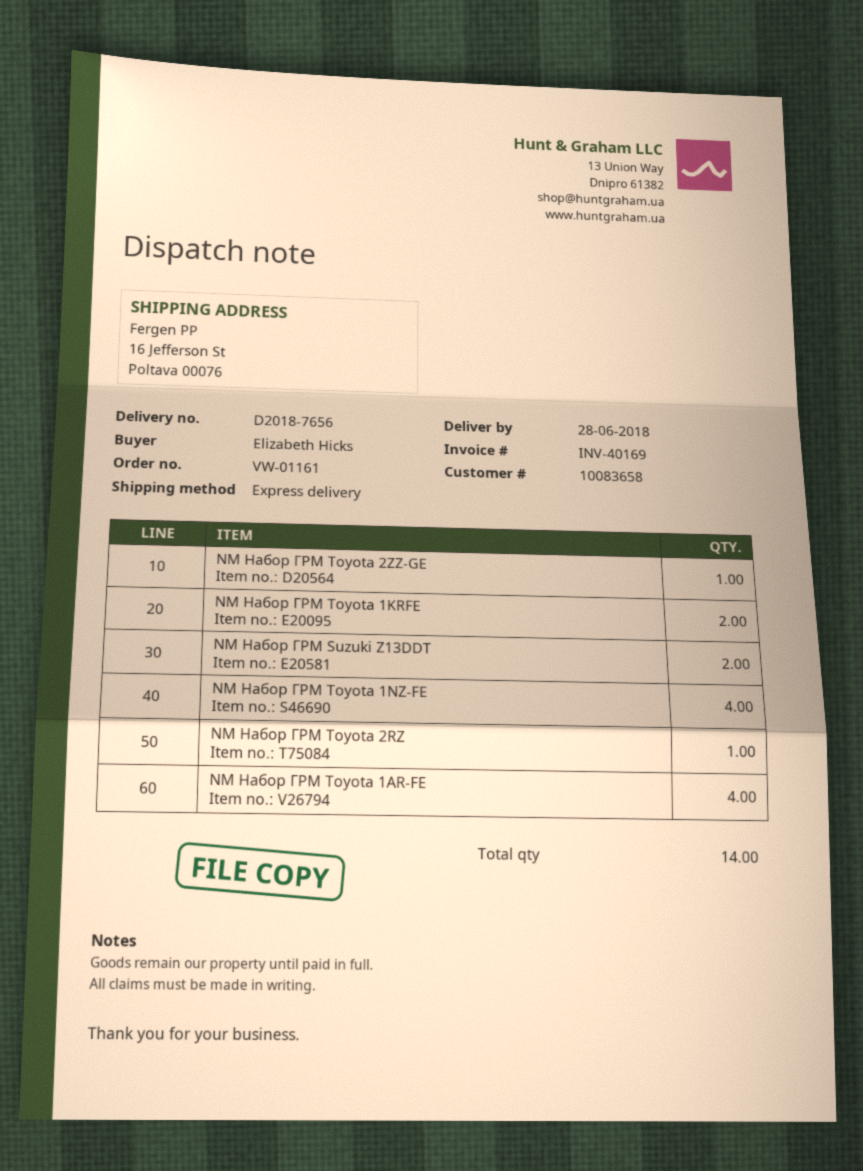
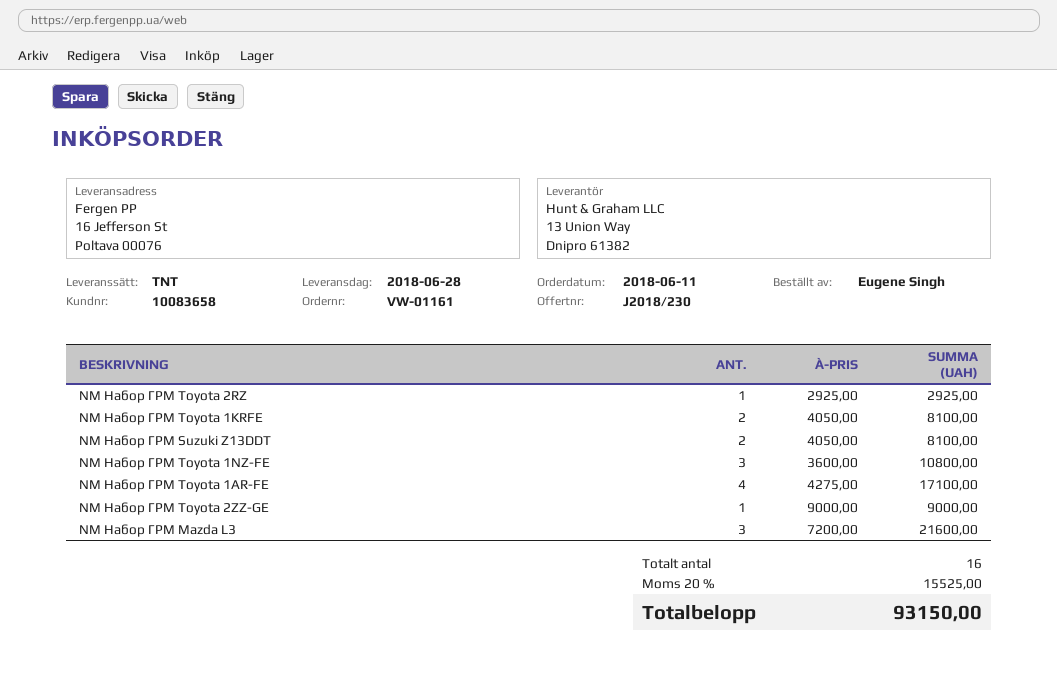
ordered by: Elizabeth Hicks -> Eugene Singh
shipping method: express -> TNT
NM Набор ГРМ Toyota 1NZ-FE: 4 -> 3
NM Набор ГРМ Mazda L3: none -> 3
total quantity: 14 -> 16

